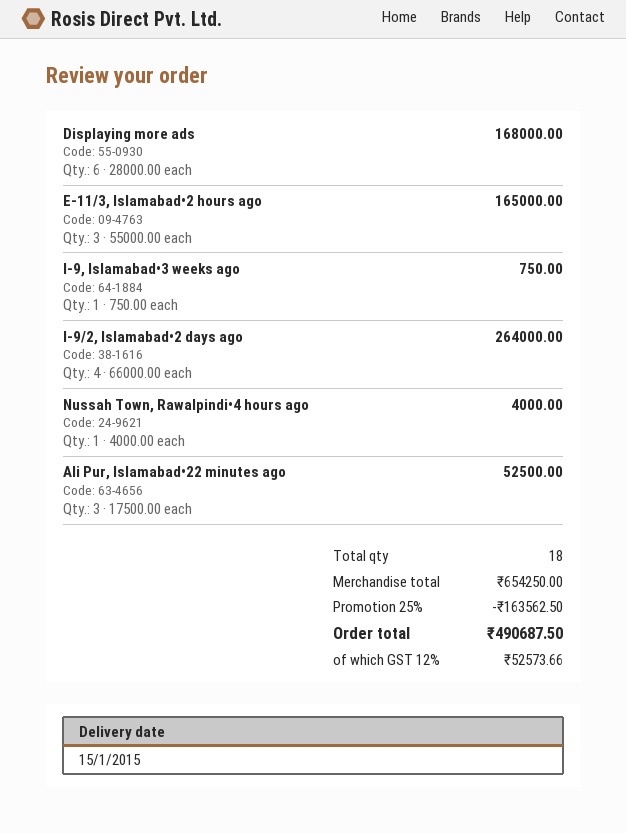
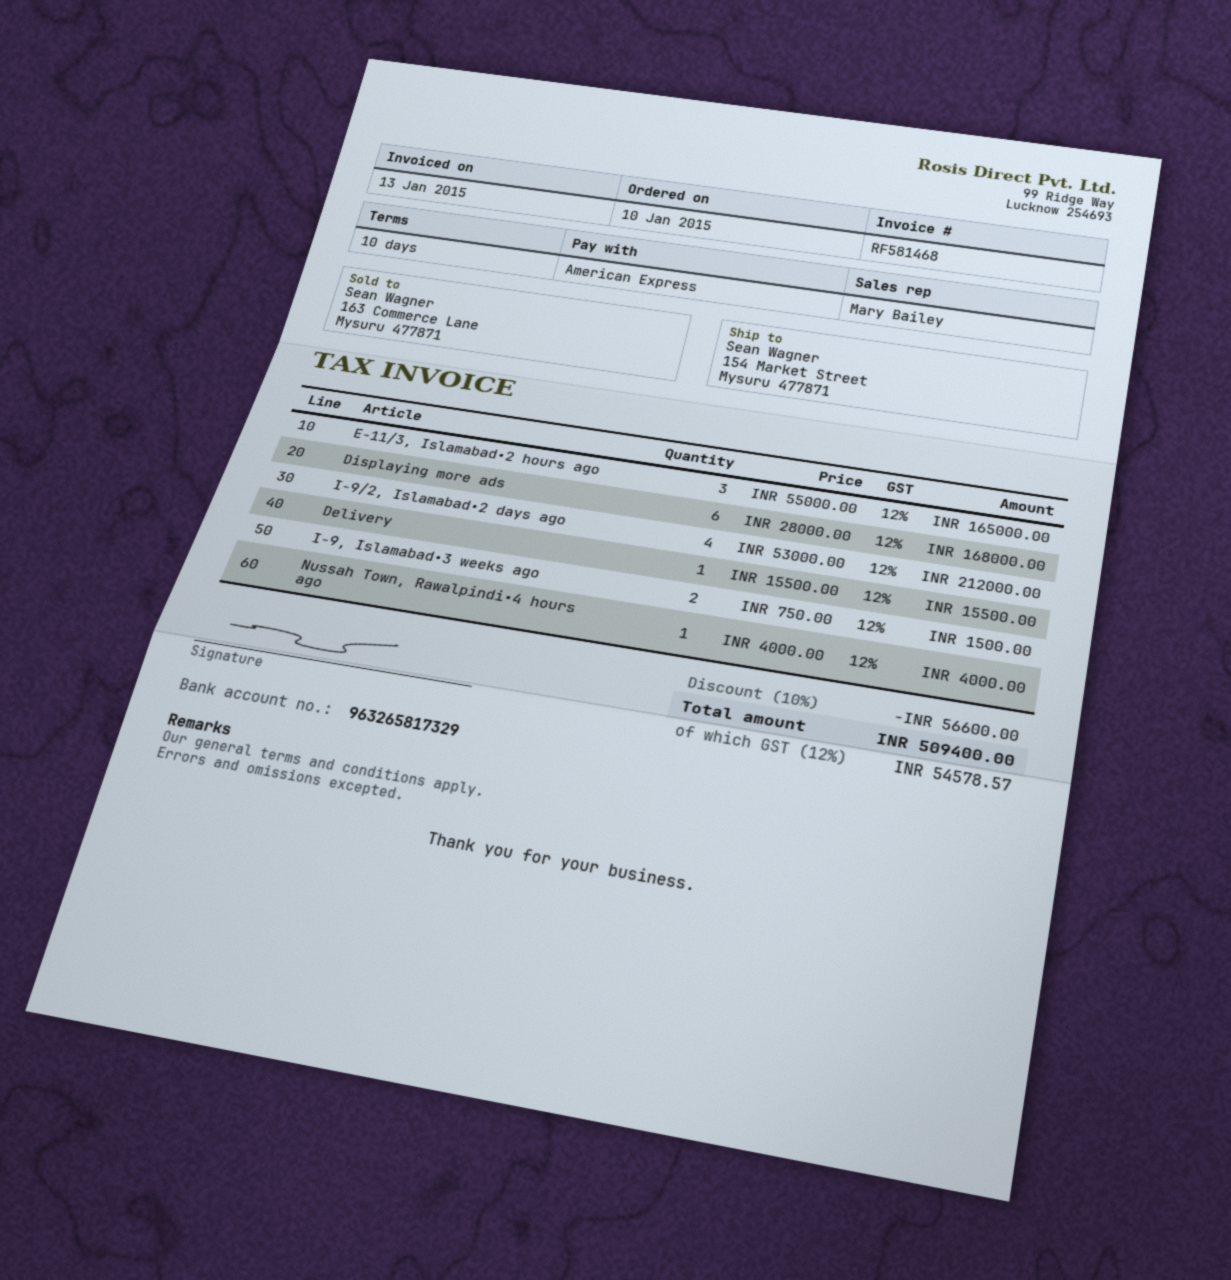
I-9, Islamabad•3 weeks ago: 1 x 750.00 = 750.00 -> 2 x 750.00 = 1500.00
I-9/2, Islamabad•2 days ago: 4 x 66000.00 = 264000.00 -> 4 x 53000.00 = 212000.00
Ali Pur, Islamabad•22 minutes ago: 3 x 17500.00 = 52500.00 -> none
Delivery: none -> 1 x 15500.00 = 15500.00
discount: 25% = 163562.50 -> 10% = 56600.00
tax: 12% = 52573.66 -> 12% = 54578.57
total: 490687.50 -> 509400.00

